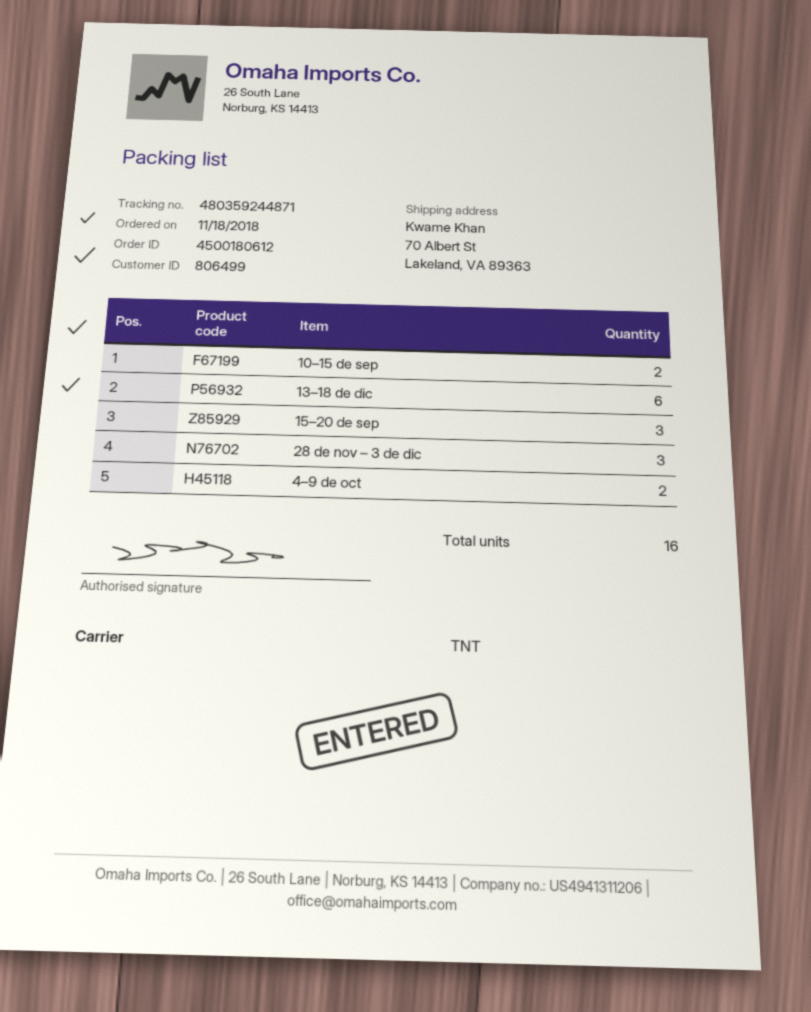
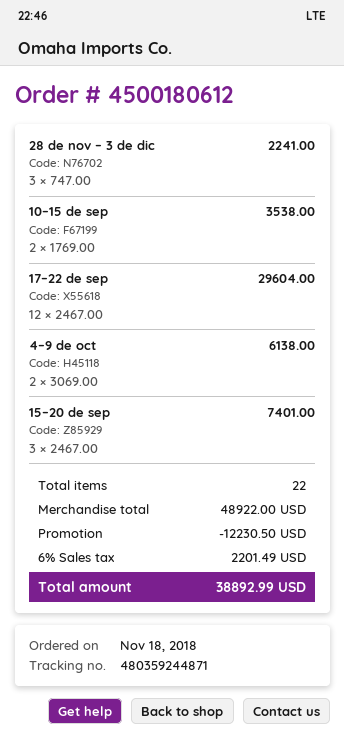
13–18 de dic: 6 -> none
17–22 de sep: none -> 12
total quantity: 16 -> 22

